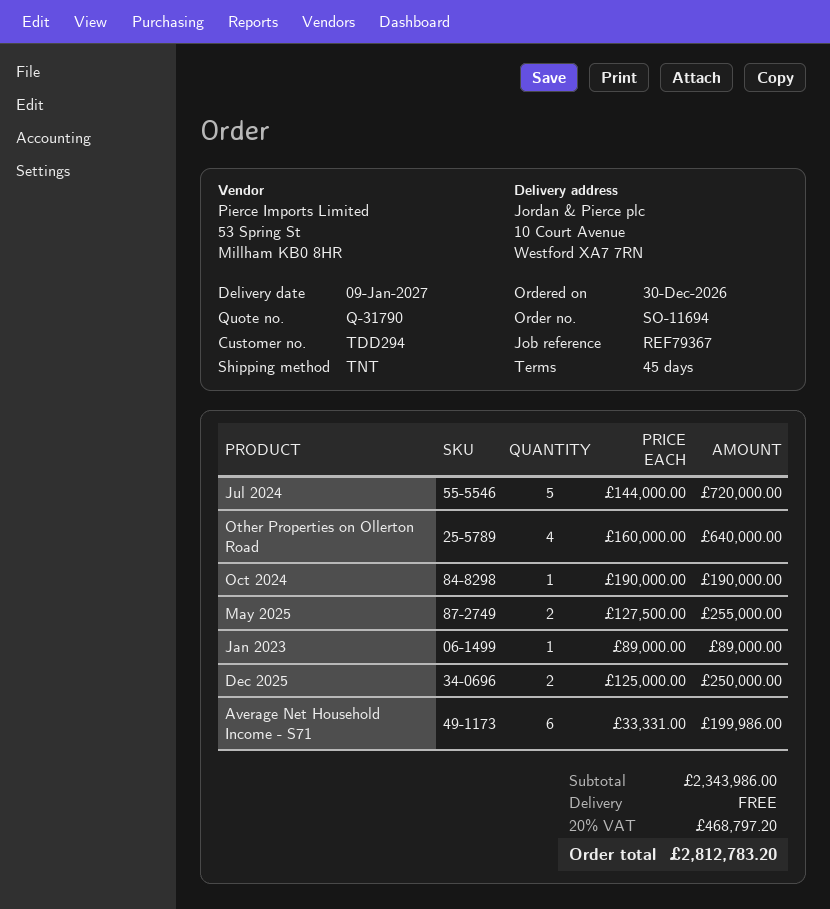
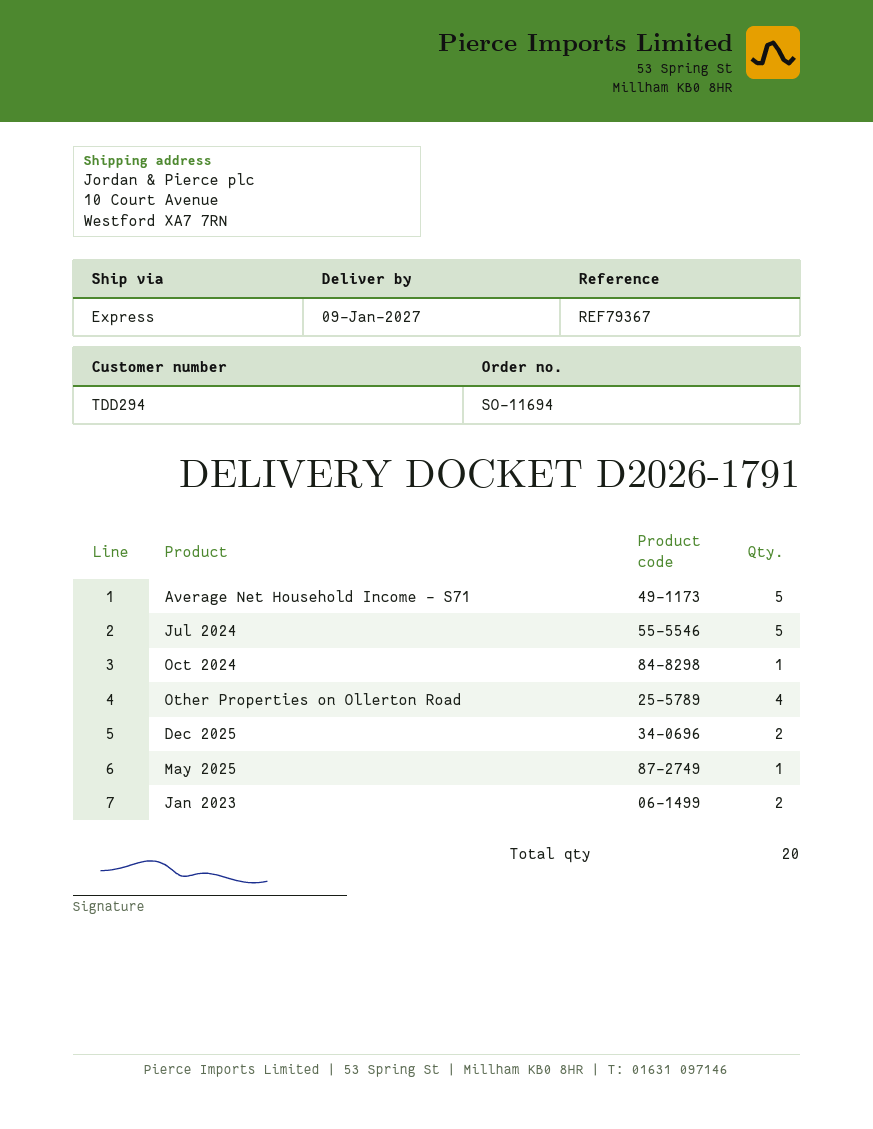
shipping method: TNT -> express
May 2025: 2 -> 1
Jan 2023: 1 -> 2
Average Net Household Income - S71: 6 -> 5

